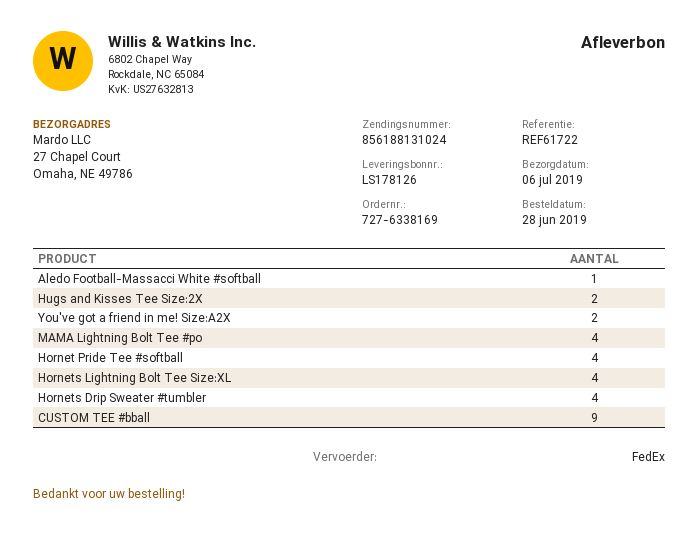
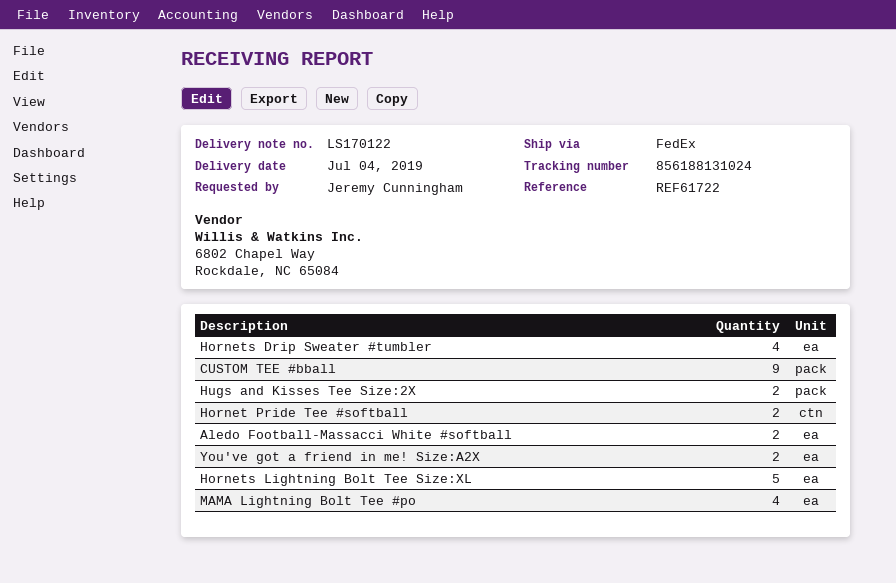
delivery note number: LS178126 -> LS170122
delivery date: 2019-07-06 -> 2019-07-04
Aledo Football-Massacci White #softball: 1 -> 2
Hornet Pride Tee #softball: 4 -> 2
Hornets Lightning Bolt Tee Size:XL: 4 -> 5

